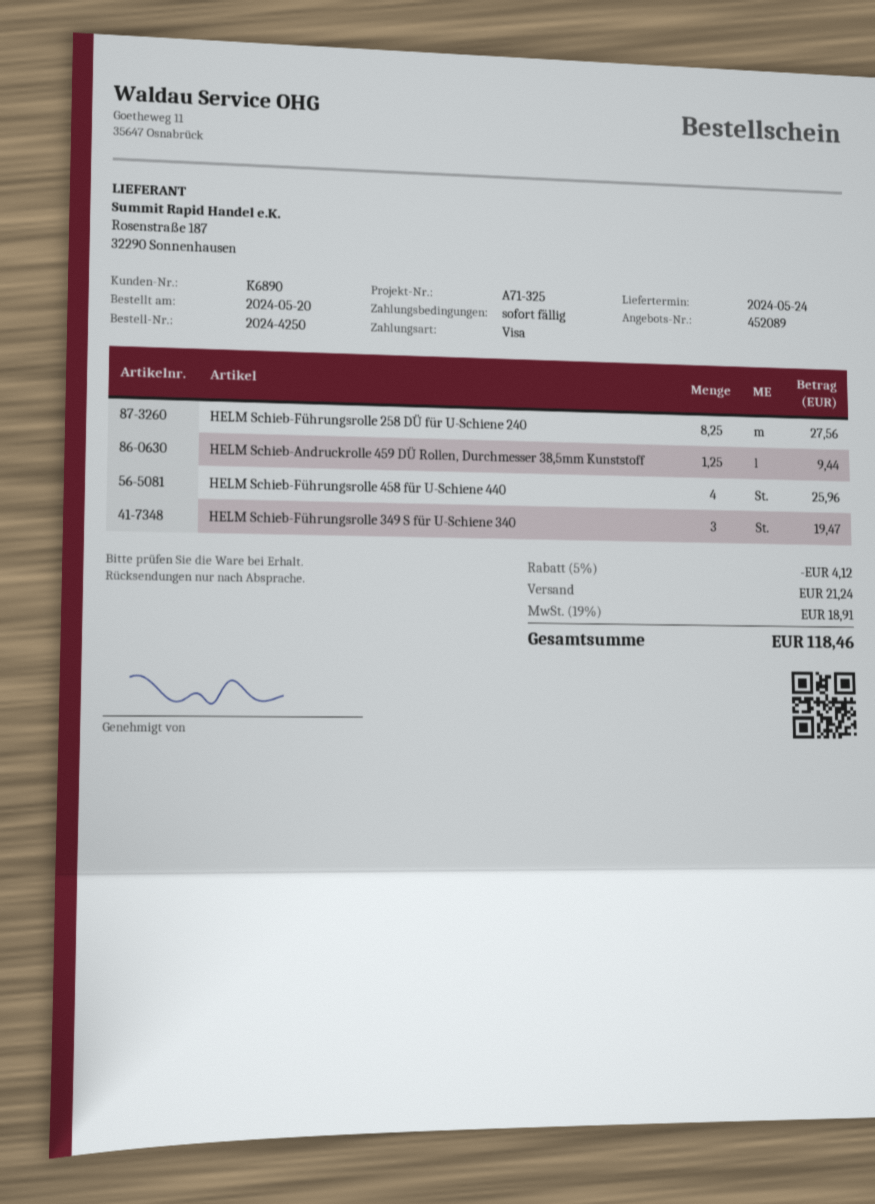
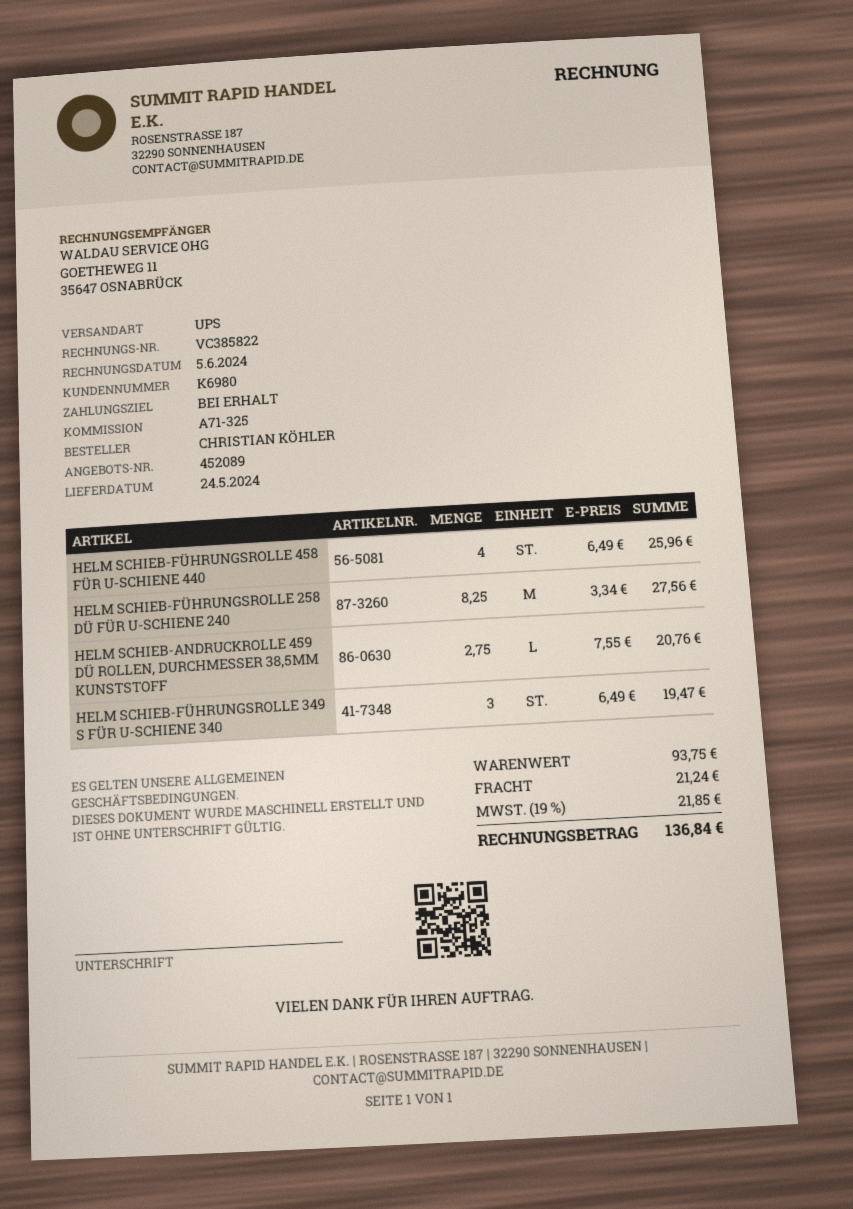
customer number: K6890 -> K6980
HELM Schieb-Andruckrolle 459 DÜ Rollen, Durchmesser 38,5mm Kunststoff: 1.25 for 9.44 -> 2.75 for 20.76
discount: 5% = 4.12 -> none
tax: 19% = 18.91 -> 19% = 21.85
total: 118.46 -> 136.84

